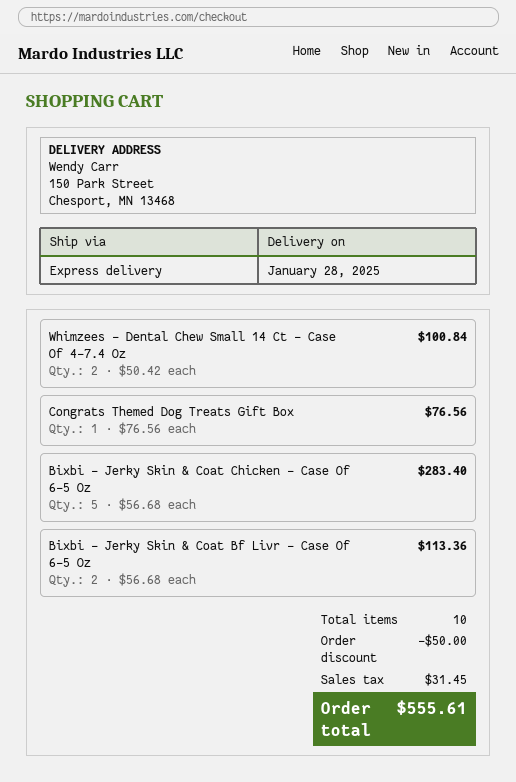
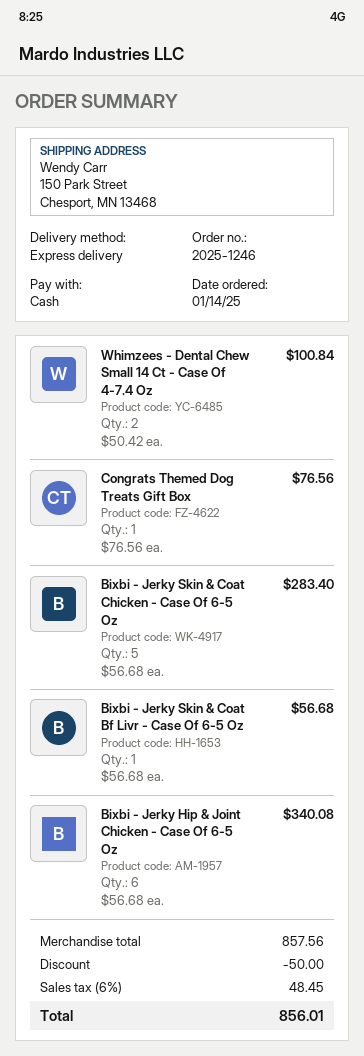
Bixbi - Jerky Skin & Coat Bf Livr - Case Of 6-5 Oz: 2 x 56.68 = 113.36 -> 1 x 56.68 = 56.68
Bixbi - Jerky Hip & Joint Chicken - Case Of 6-5 Oz: none -> 6 x 56.68 = 340.08
tax: 31.45 -> 48.45
total: 555.61 -> 856.01

